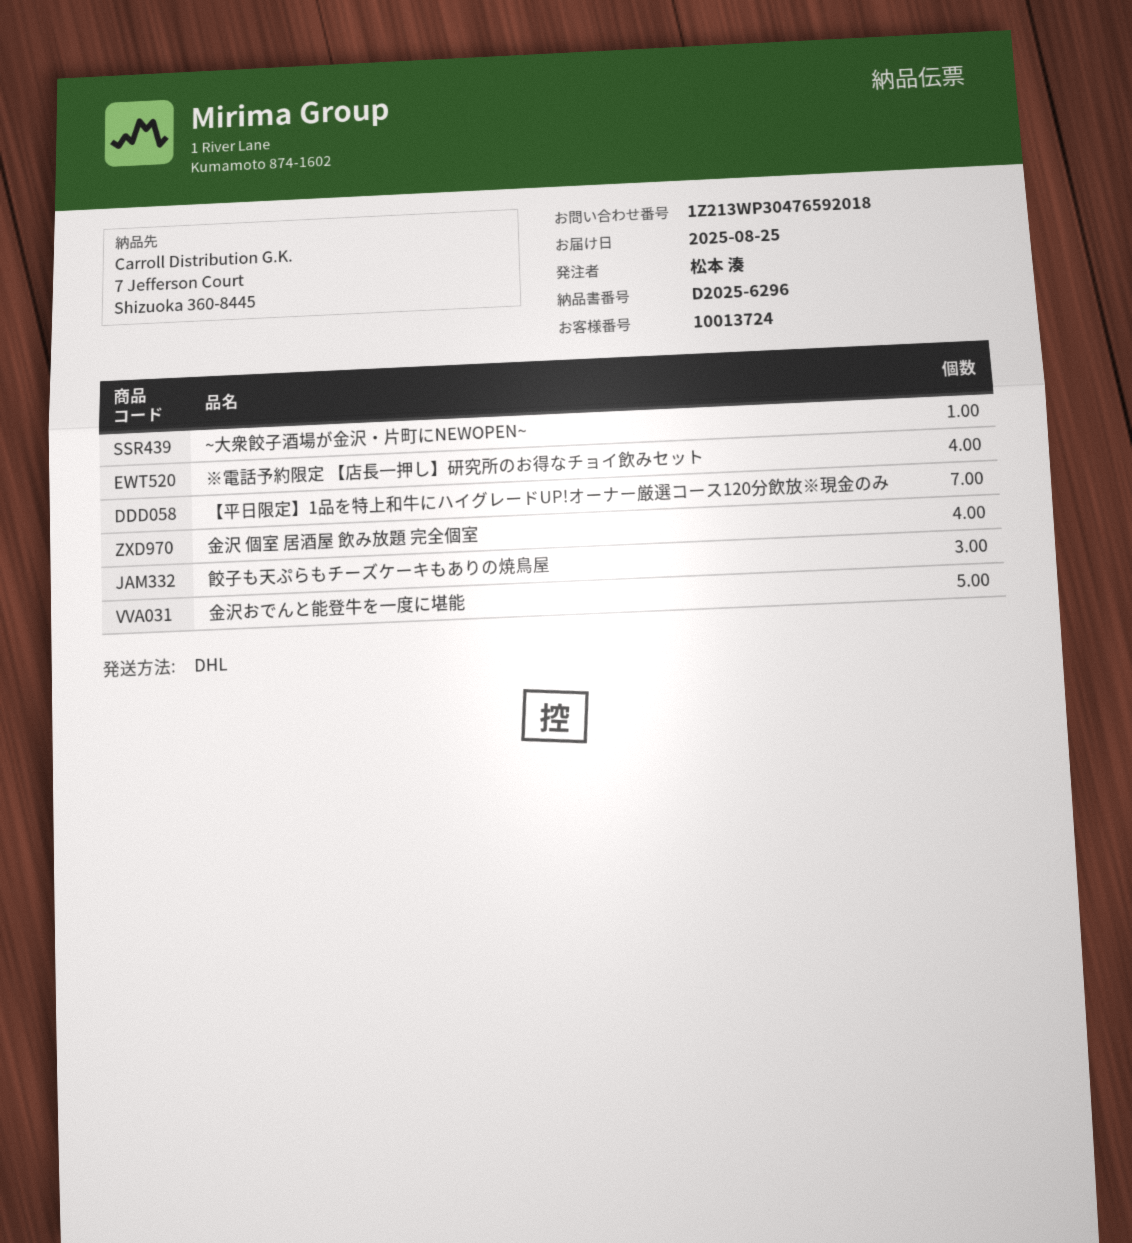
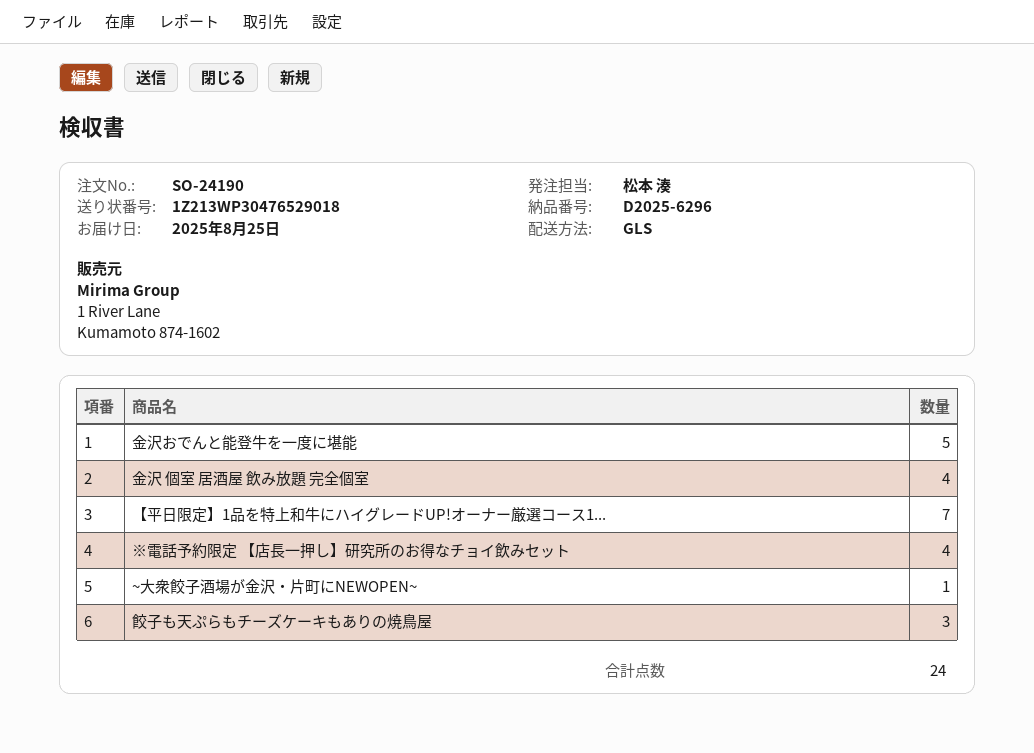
shipping method: DHL -> GLS
tracking number: 1Z213WP30476592018 -> 1Z213WP30476529018

